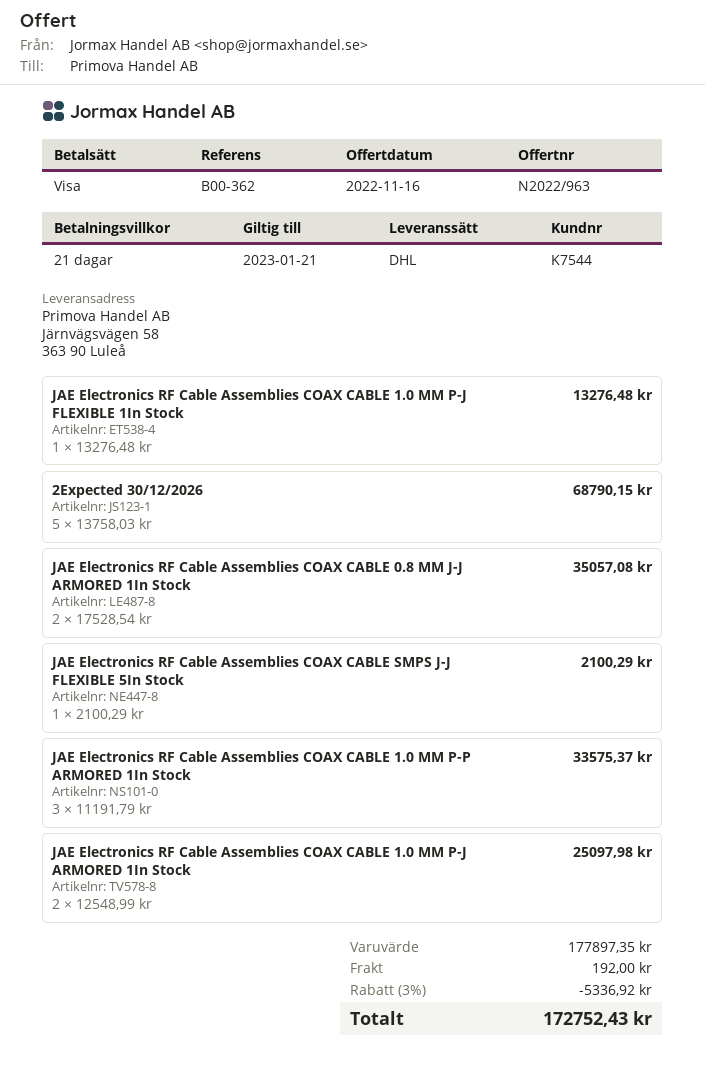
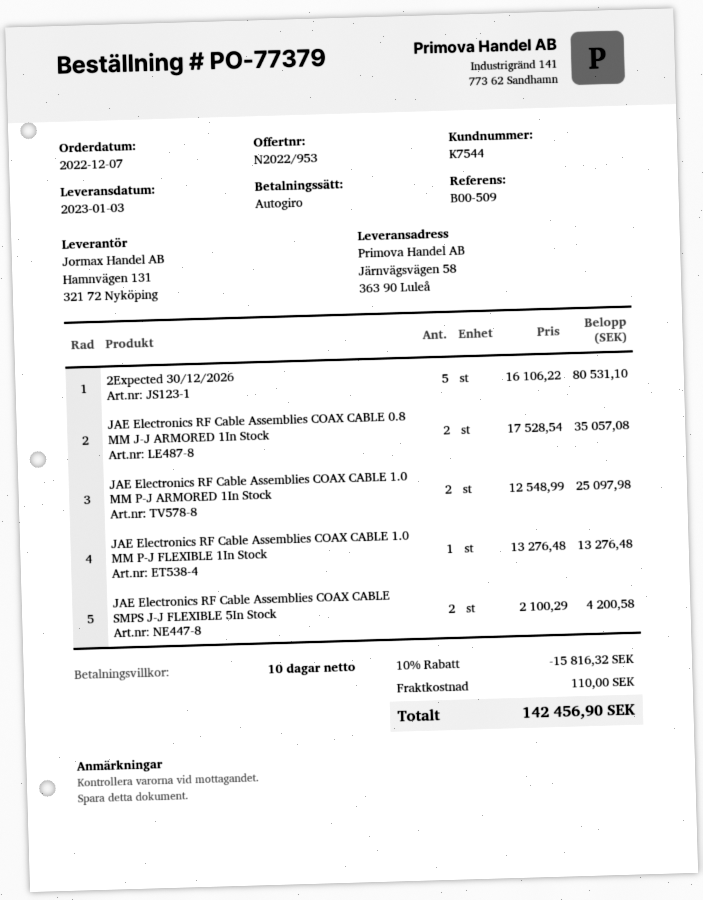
quote number: N2022/963 -> N2022/953
payment terms: 21 days -> 10 days
reference: B00-362 -> B00-509
payment method: Visa -> direct debit
2Expected 30/12/2026: 5 x 13758.03 = 68790.15 -> 5 x 16106.22 = 80531.10
JAE Electronics RF Cable Assemblies COAX CABLE SMPS J-J FLEXIBLE 5In Stock: 1 x 2100.29 = 2100.29 -> 2 x 2100.29 = 4200.58
JAE Electronics RF Cable Assemblies COAX CABLE 1.0 MM P-P ARMORED 1In Stock: 3 x 11191.79 = 33575.37 -> none
discount: 3% = 5336.92 -> 10% = 15816.32
shipping: 192.00 -> 110.00
total: 172752.43 -> 142456.90

